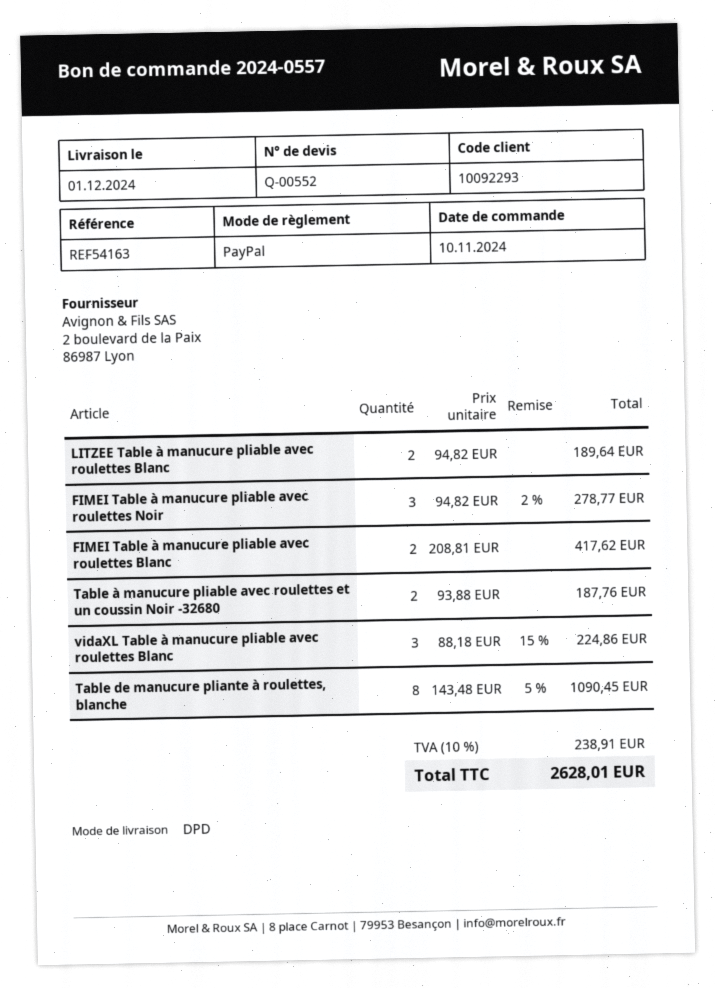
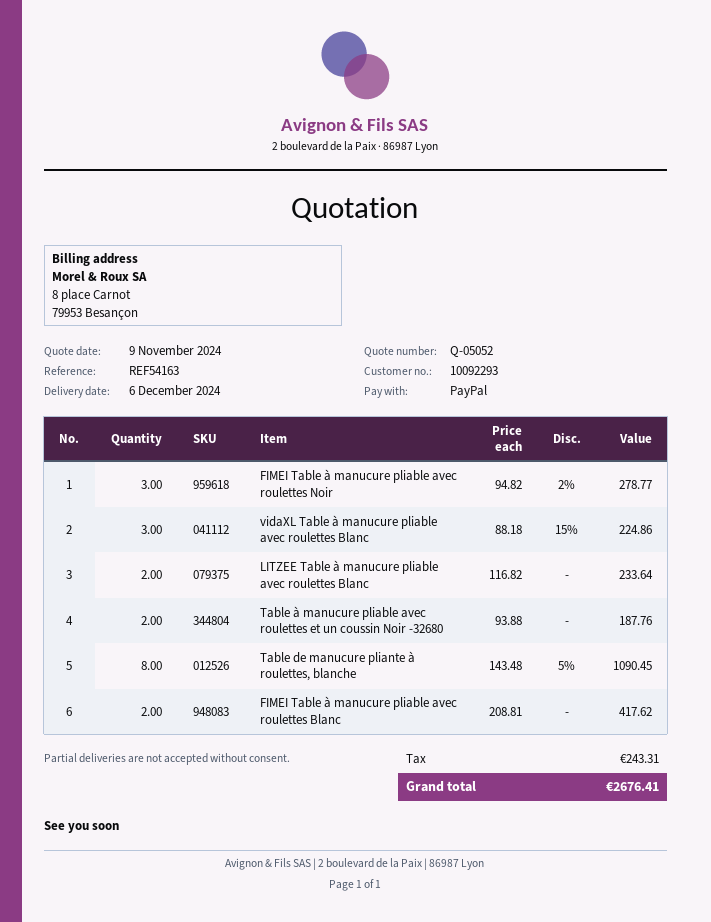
quote number: Q-00552 -> Q-05052
delivery date: 2024-12-01 -> 2024-12-06
LITZEE Table à manucure pliable avec roulettes Blanc: 2 x 94.82 = 189.64 -> 2 x 116.82 = 233.64
tax: 238.91 -> 243.31
total: 2628.01 -> 2676.41

